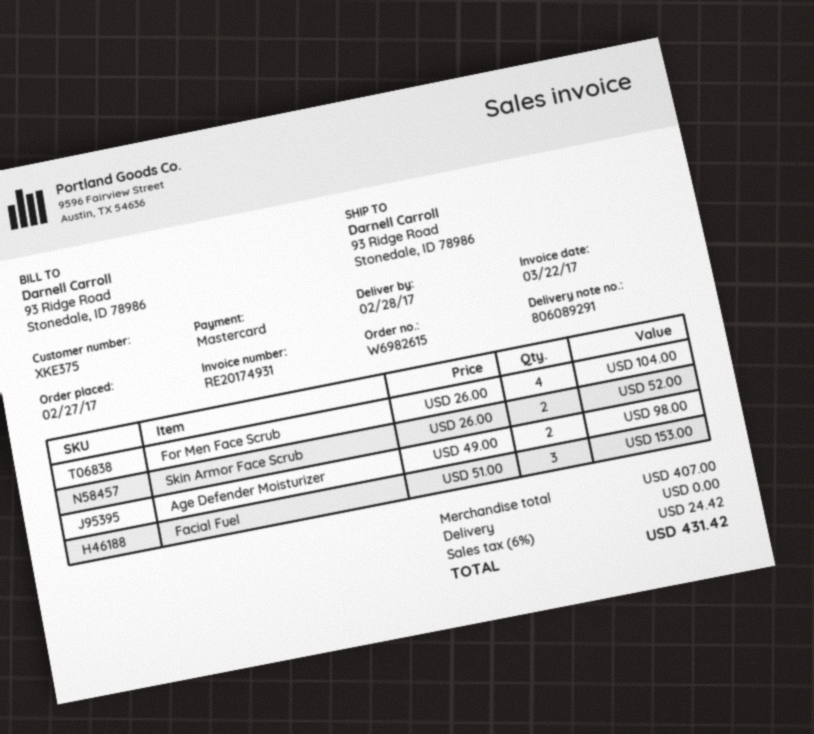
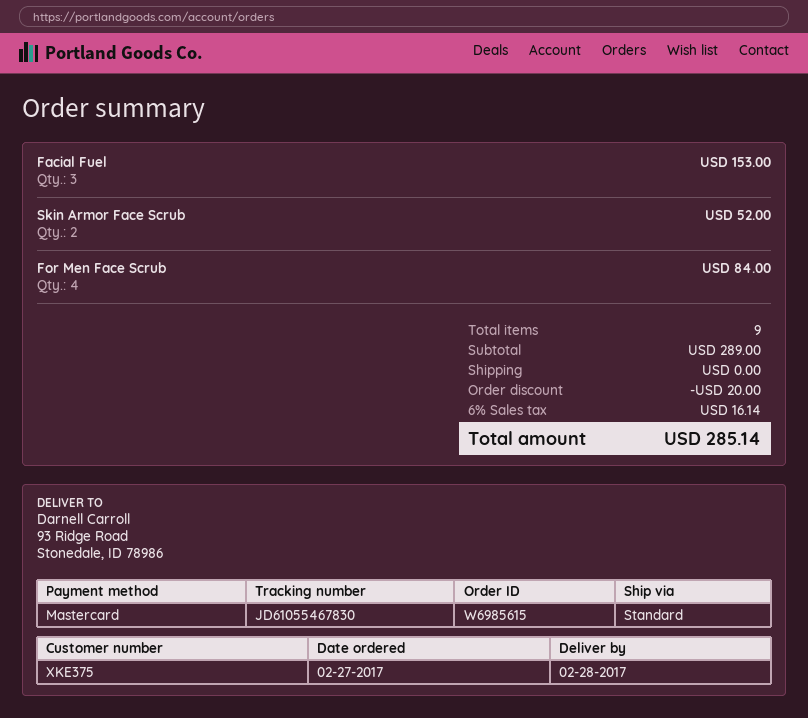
order number: W6982615 -> W6985615
For Men Face Scrub: 4 for 104.00 -> 4 for 84.00
Age Defender Moisturizer: 2 for 98.00 -> none
subtotal: 407.00 -> 289.00
discount: none -> 20.00
tax: 6% = 24.42 -> 6% = 16.14
total: 431.42 -> 285.14

